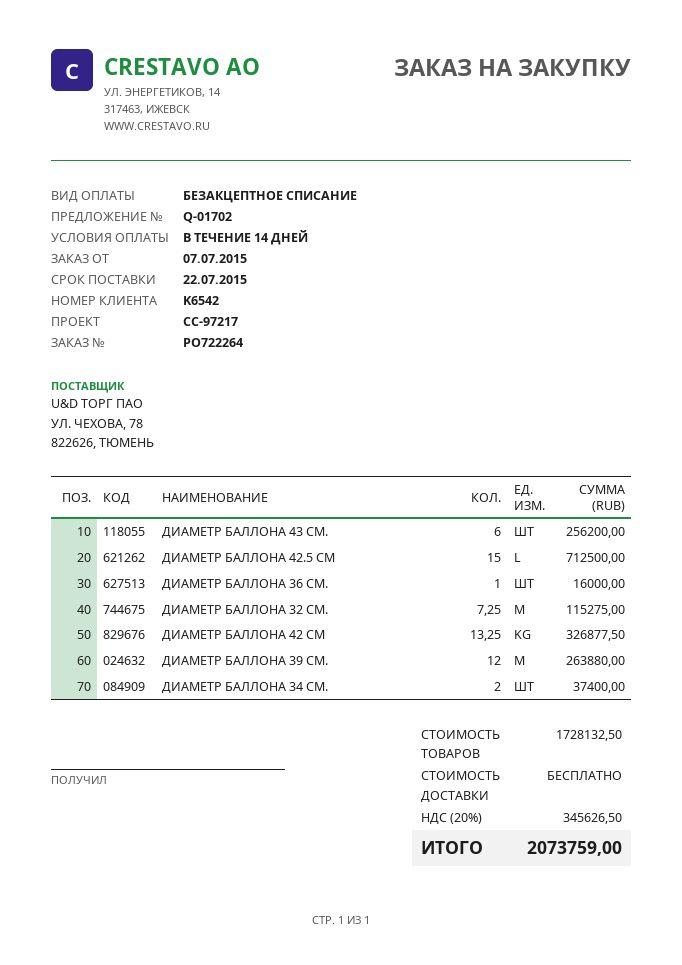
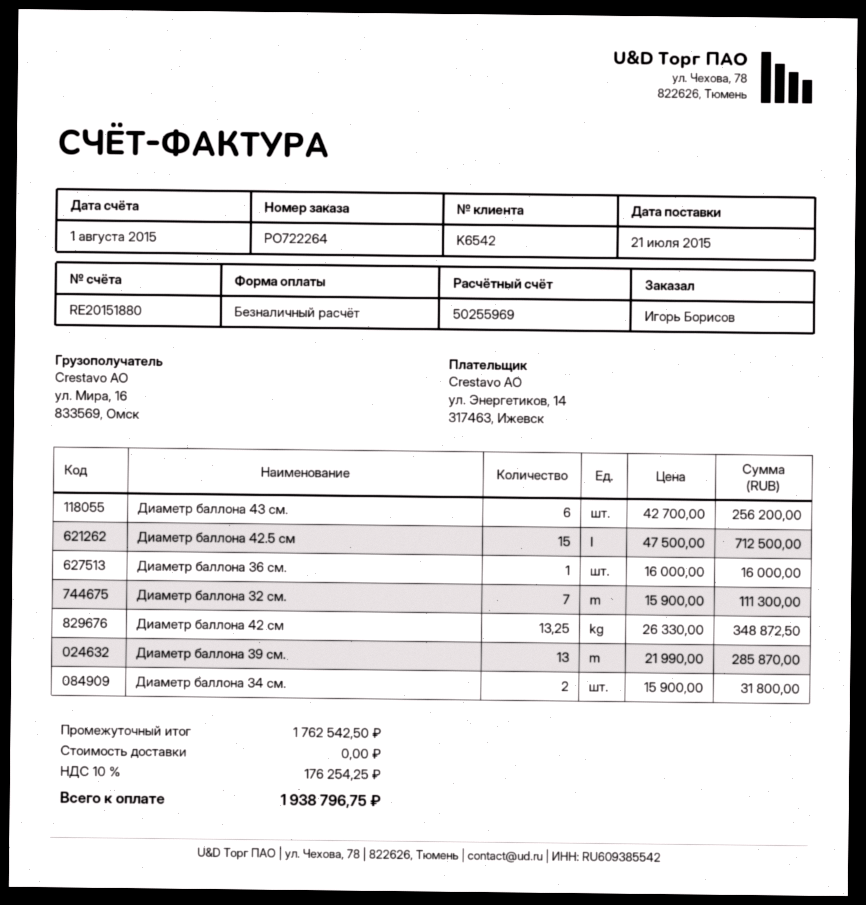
delivery date: 2015-07-22 -> 2015-07-21
payment method: direct debit -> bank transfer
ДИАМЕТР БАЛЛОНА 32 СМ.: 7.25 for 115275.00 -> 7 for 111300.00
ДИАМЕТР БАЛЛОНА 42 СМ: 13.25 for 326877.50 -> 13.25 for 348872.50
ДИАМЕТР БАЛЛОНА 39 СМ.: 12 for 263880.00 -> 13 for 285870.00
ДИАМЕТР БАЛЛОНА 34 СМ.: 2 for 37400.00 -> 2 for 31800.00
subtotal: 1728132.50 -> 1762542.50
tax: 20% = 345626.50 -> 10% = 176254.25
total: 2073759.00 -> 1938796.75

